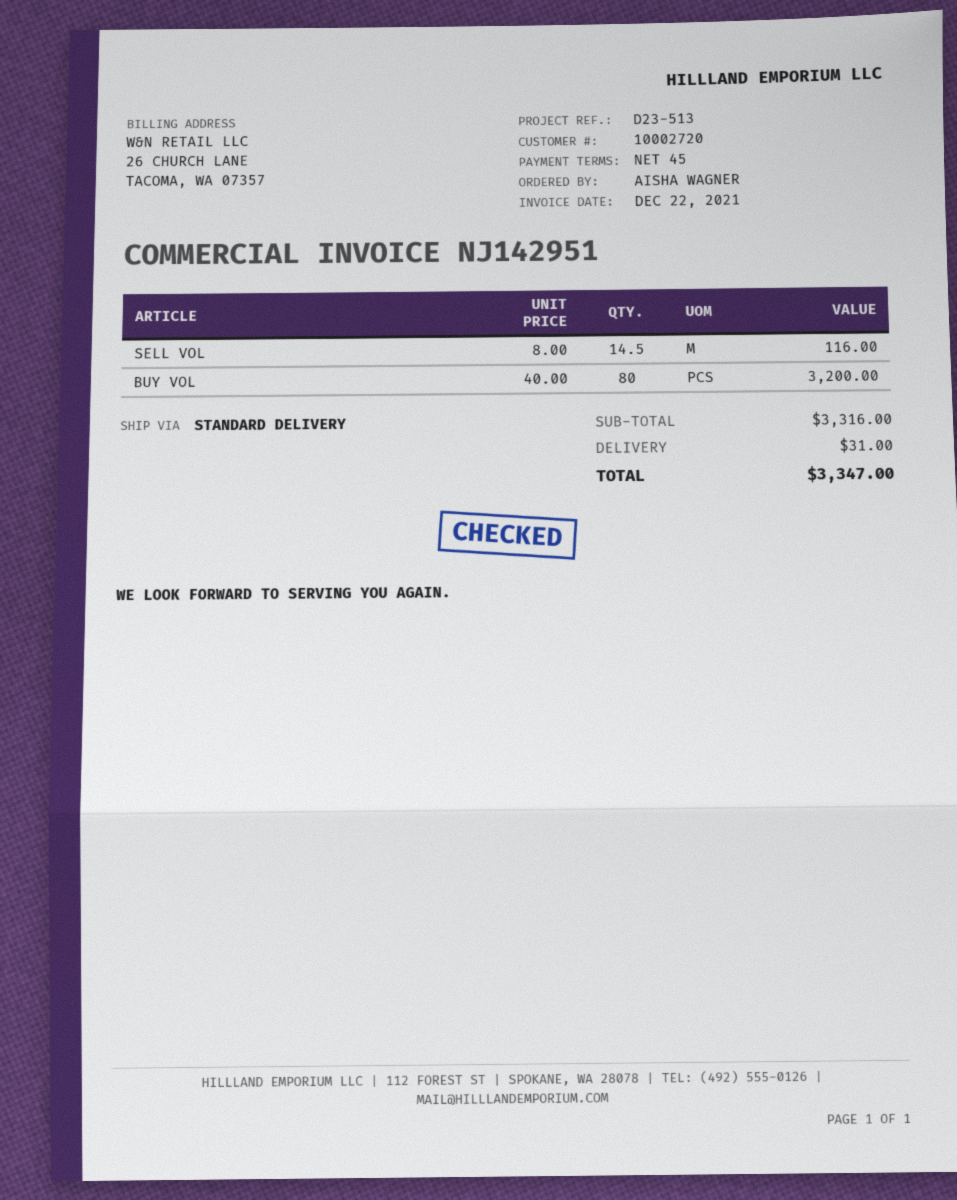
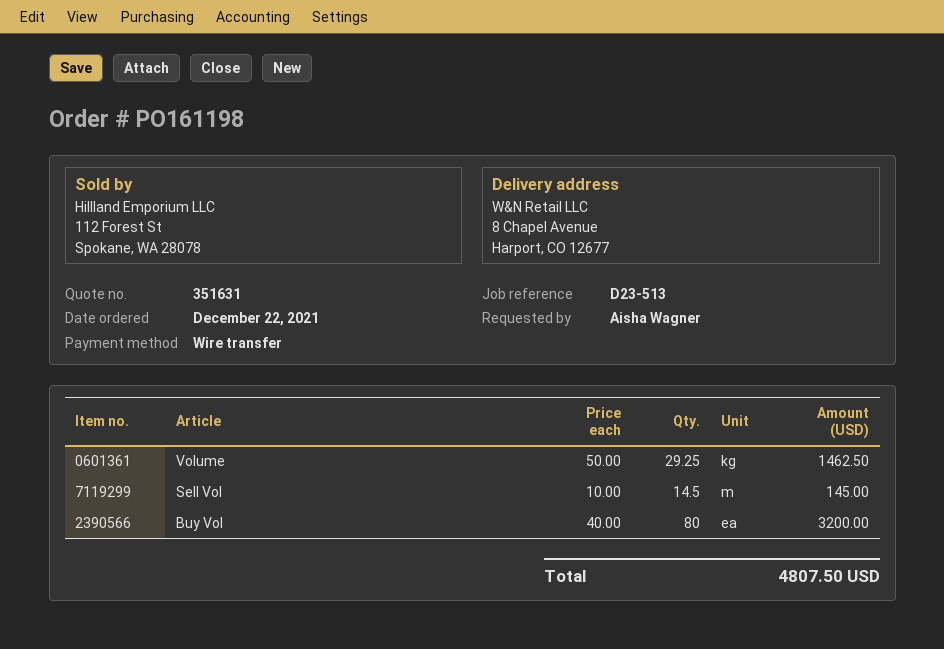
SELL VOL: 14.5 x 8.00 = 116.00 -> 14.5 x 10.00 = 145.00
Volume: none -> 29.25 x 50.00 = 1462.50
shipping: 31.00 -> none
total: 3347.00 -> 4807.50

